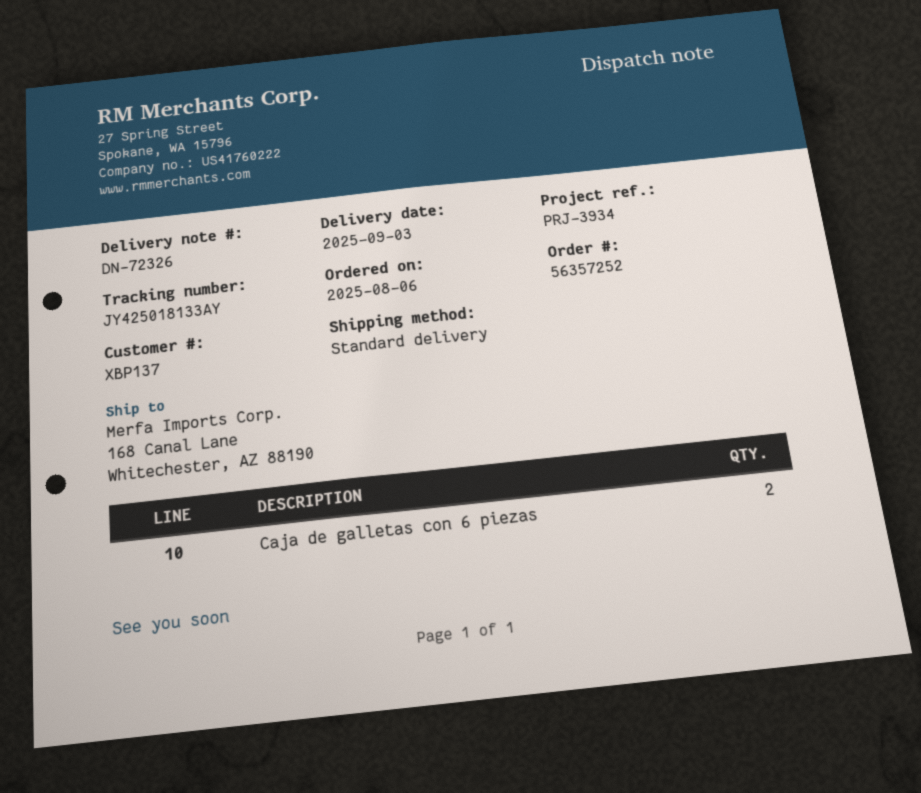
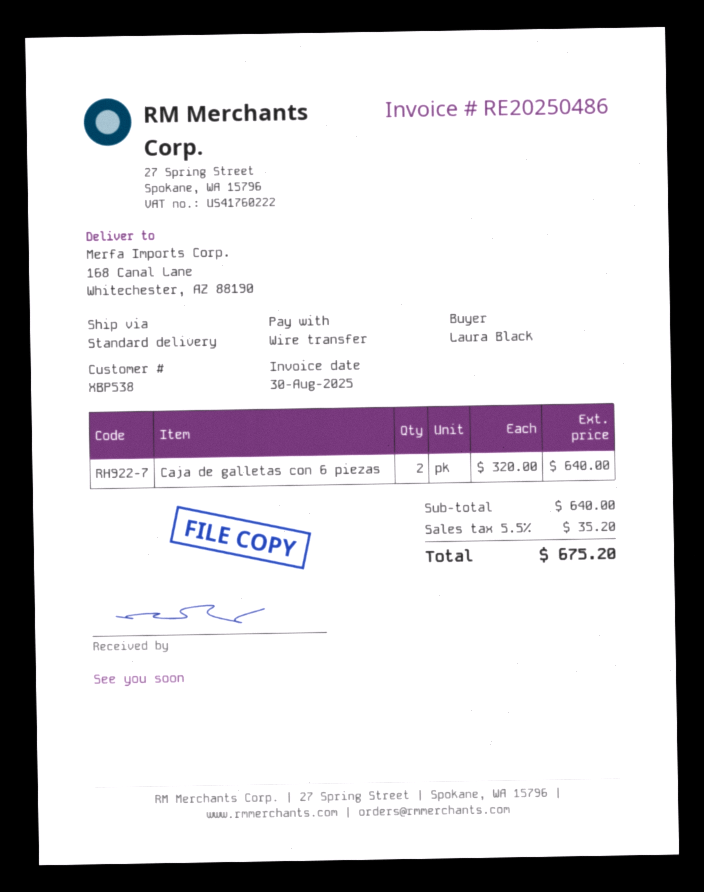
customer number: XBP137 -> XBP538

